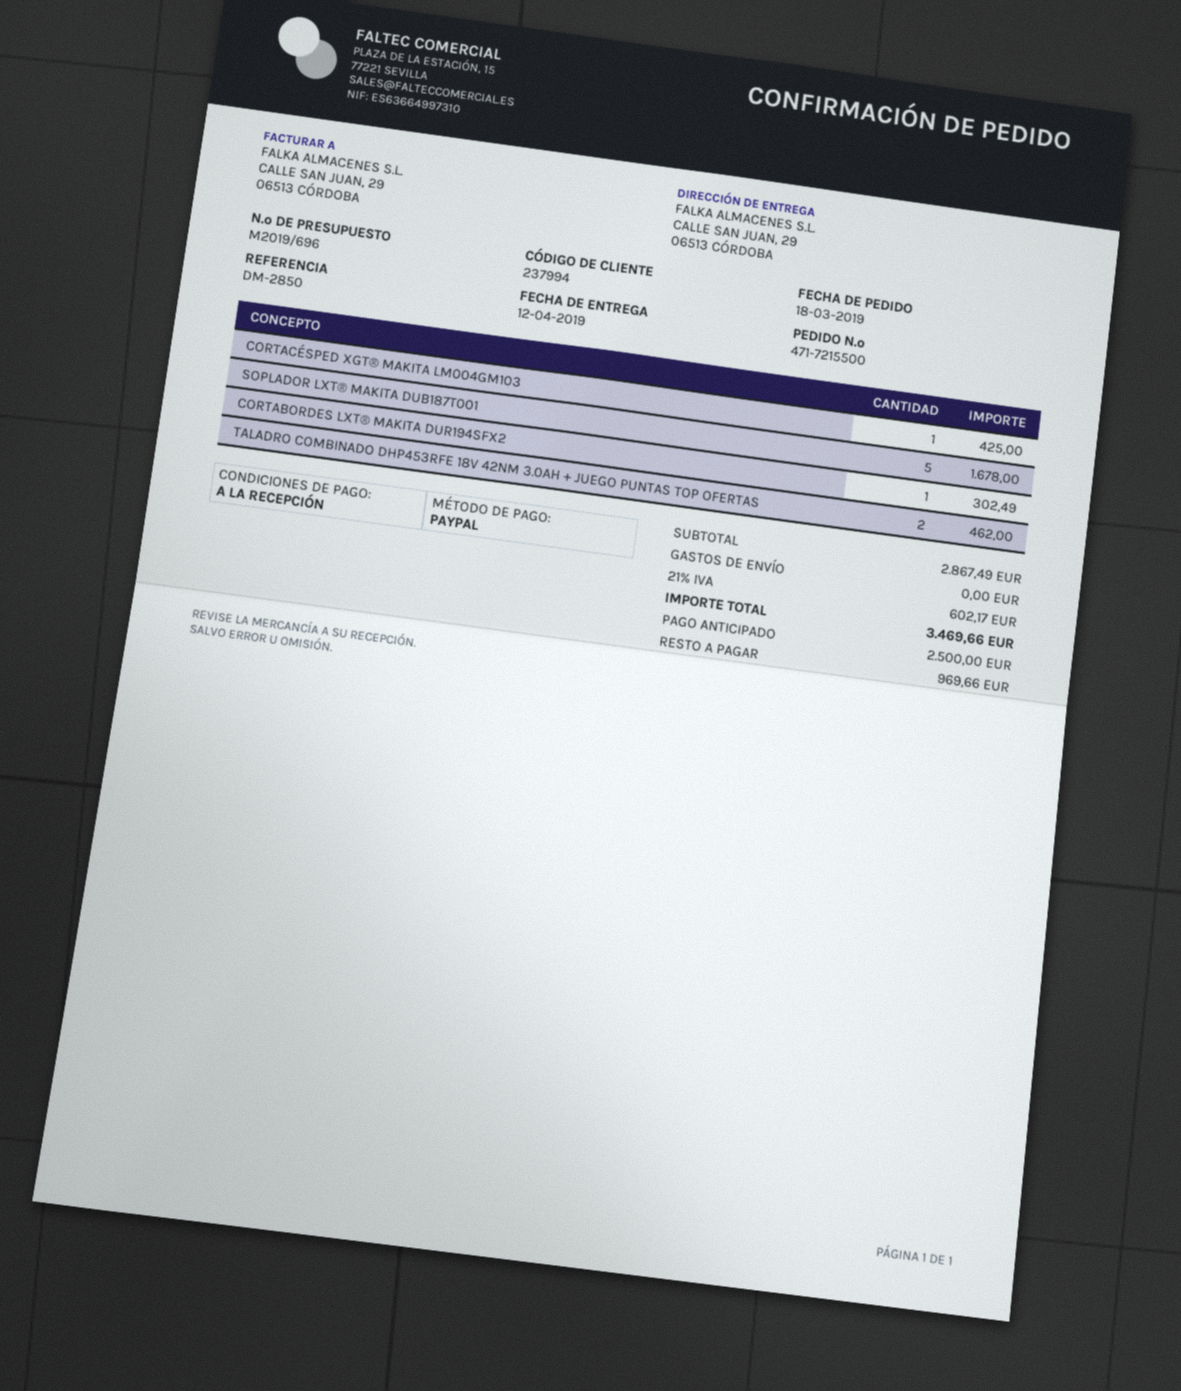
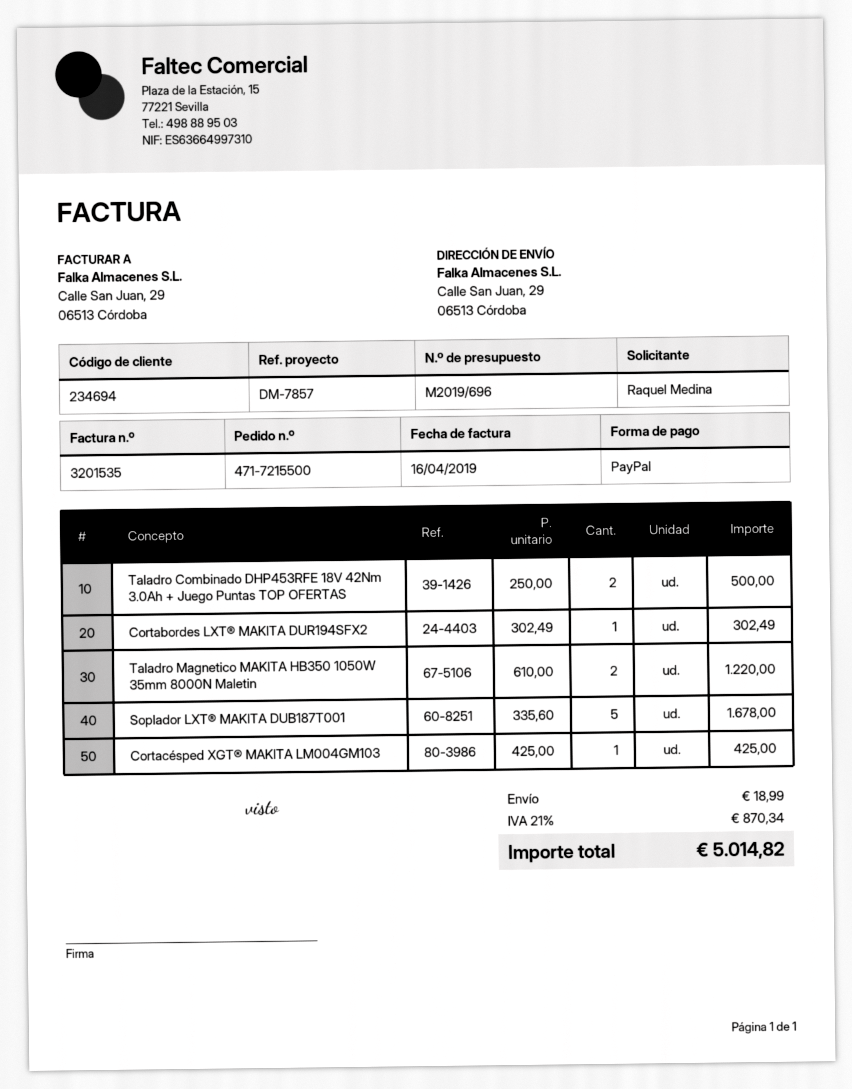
customer number: 237994 -> 234694
reference: DM-2850 -> DM-7857
TALADRO COMBINADO DHP453RFE 18V 42NM 3.0AH + JUEGO PUNTAS TOP OFERTAS: 2 for 462.00 -> 2 for 500.00
Taladro Magnetico MAKITA HB350 1050W 35mm 8000N Maletin: none -> 2 for 1220.00
shipping: 0.00 -> 18.99
tax: 21% = 602.17 -> 21% = 870.34
total: 3469.66 -> 5014.82

